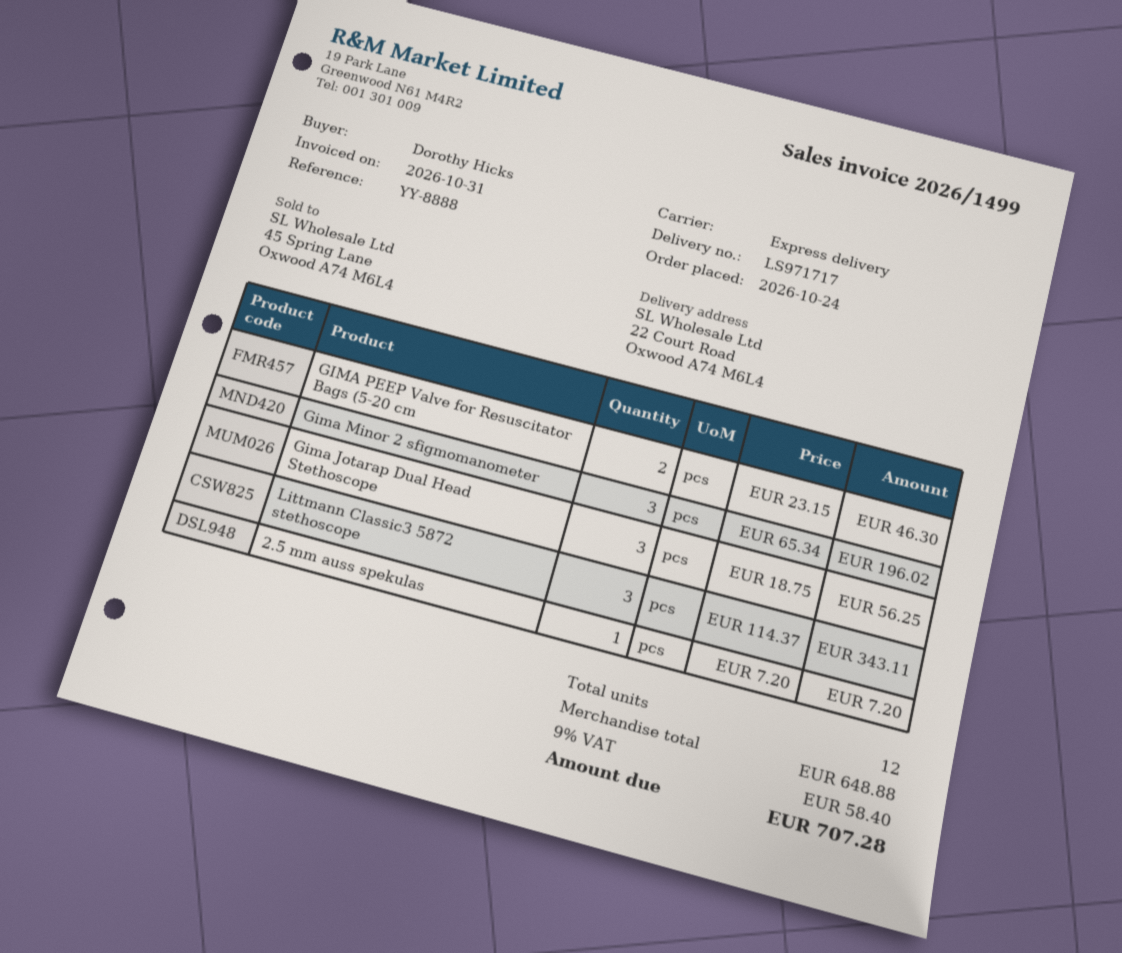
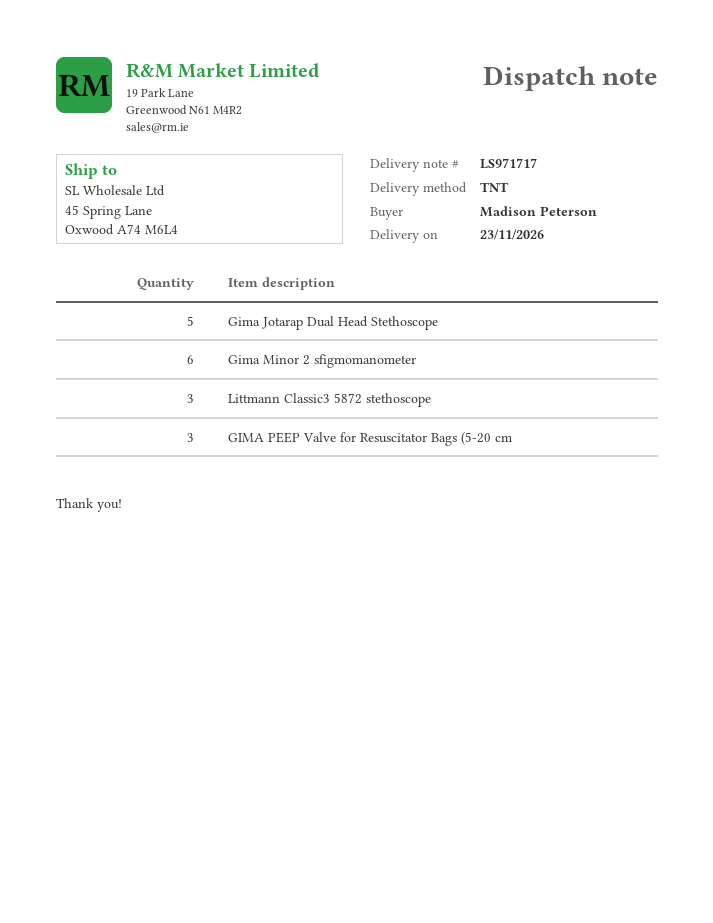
ordered by: Dorothy Hicks -> Madison Peterson
shipping method: express -> TNT
ship to: 22 Court Road, Oxwood A74 M6L4 -> 45 Spring Lane, Oxwood A74 M6L4
GIMA PEEP Valve for Resuscitator Bags (5-20 cm: 2 -> 3
Gima Minor 2 sfigmomanometer: 3 -> 6
Gima Jotarap Dual Head Stethoscope: 3 -> 5
2.5 mm auss spekulas: 1 -> none

